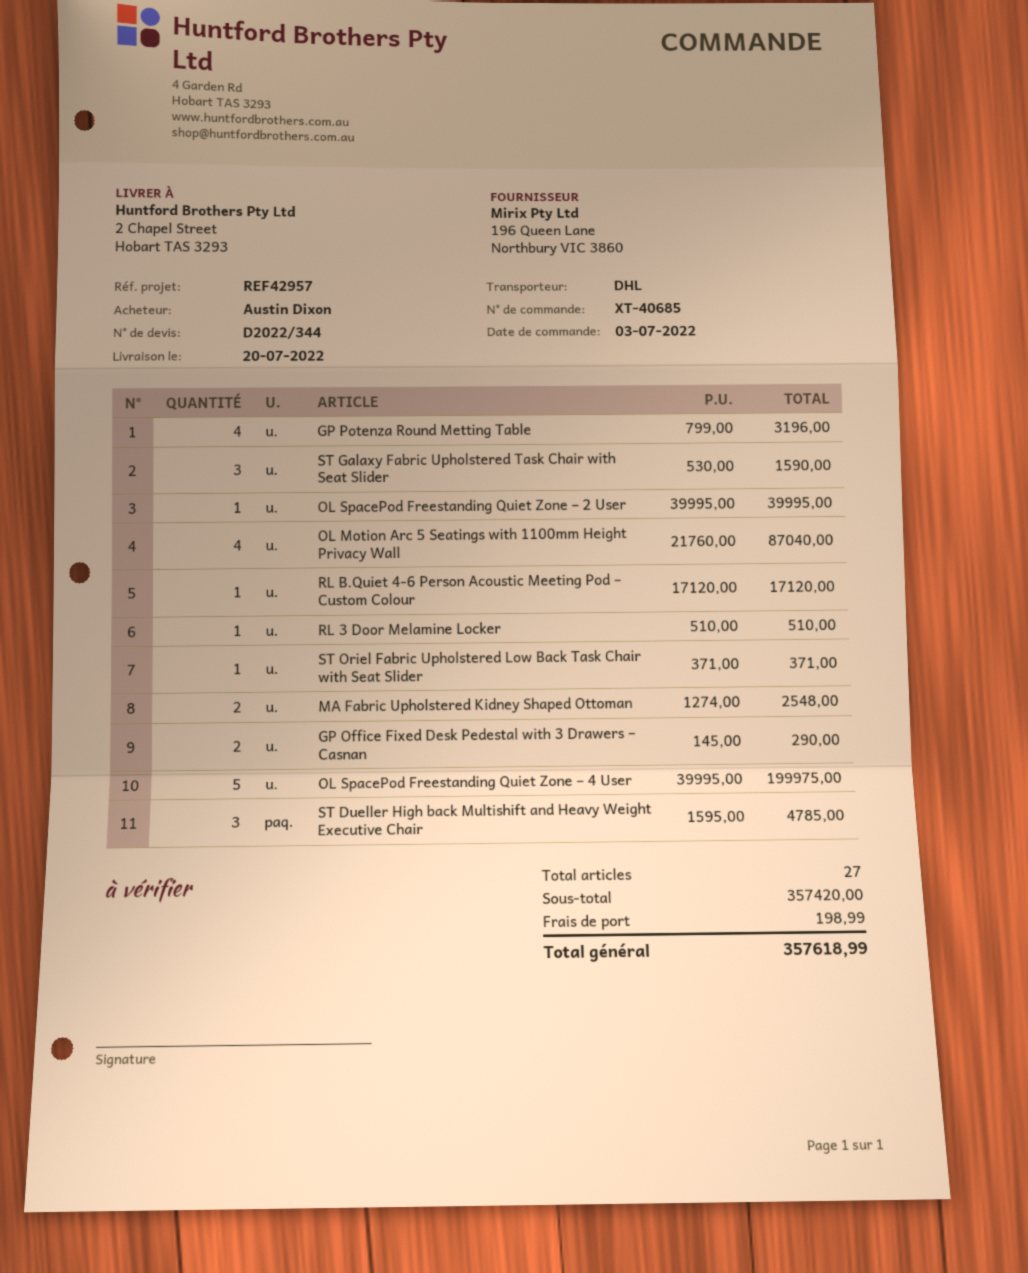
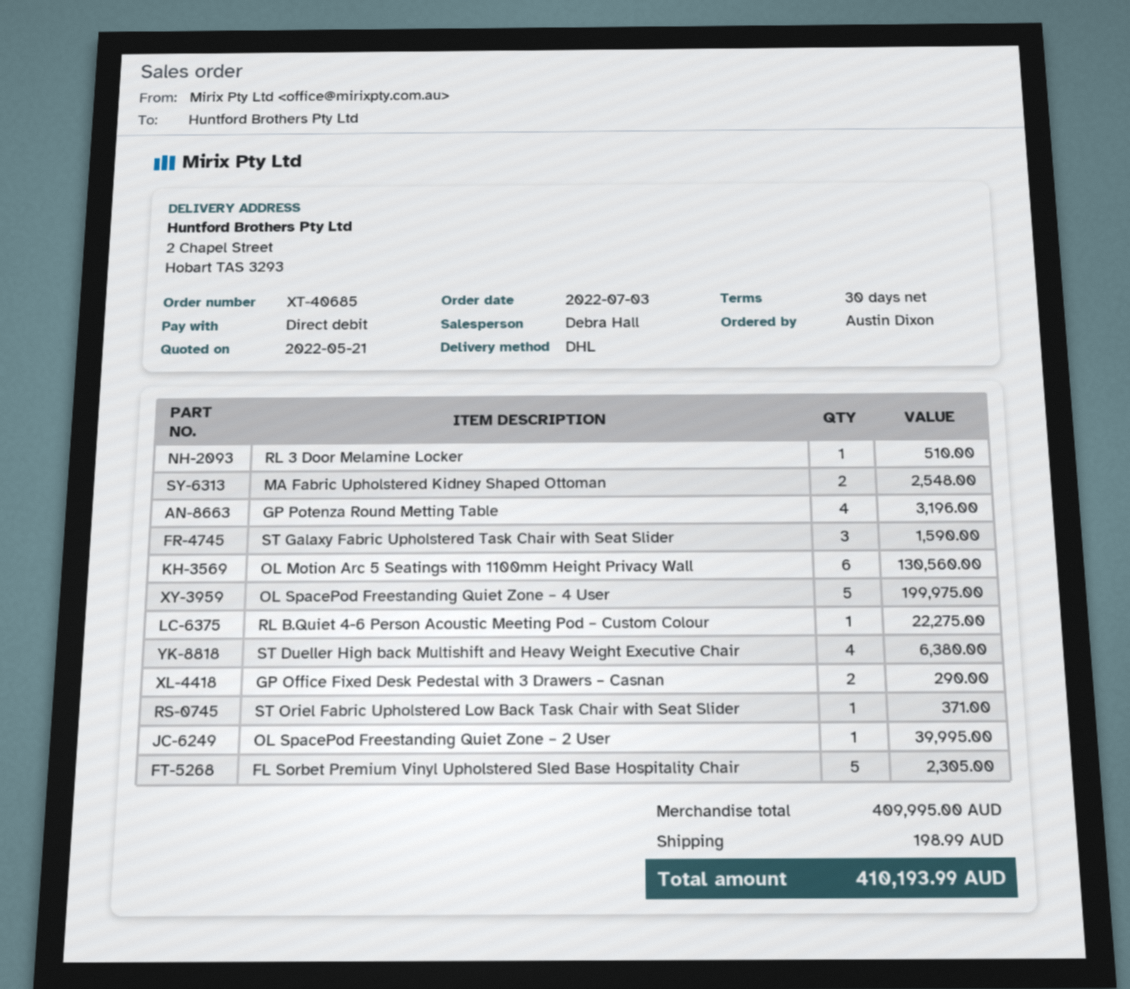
OL Motion Arc 5 Seatings with 1100mm Height Privacy Wall: 4 for 87040.00 -> 6 for 130560.00
RL B.Quiet 4-6 Person Acoustic Meeting Pod – Custom Colour: 1 for 17120.00 -> 1 for 22275.00
ST Dueller High back Multishift and Heavy Weight Executive Chair: 3 for 4785.00 -> 4 for 6380.00
FL Sorbet Premium Vinyl Upholstered Sled Base Hospitality Chair: none -> 5 for 2305.00
subtotal: 357420.00 -> 409995.00
total: 357618.99 -> 410193.99

